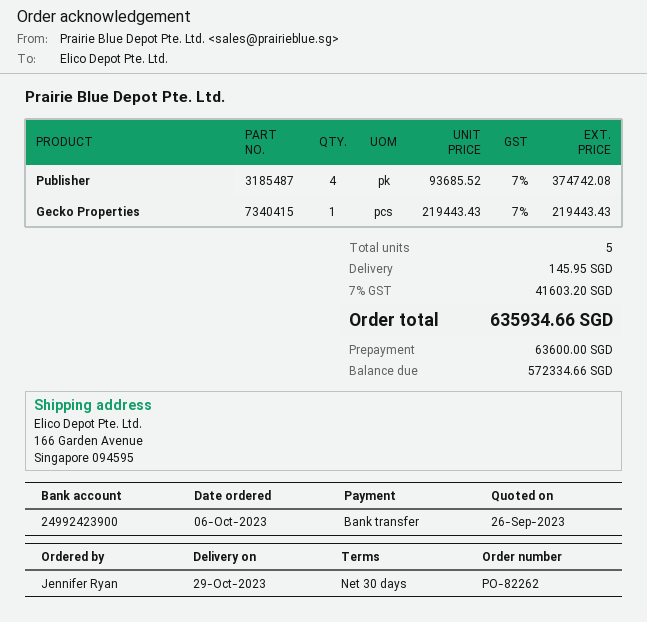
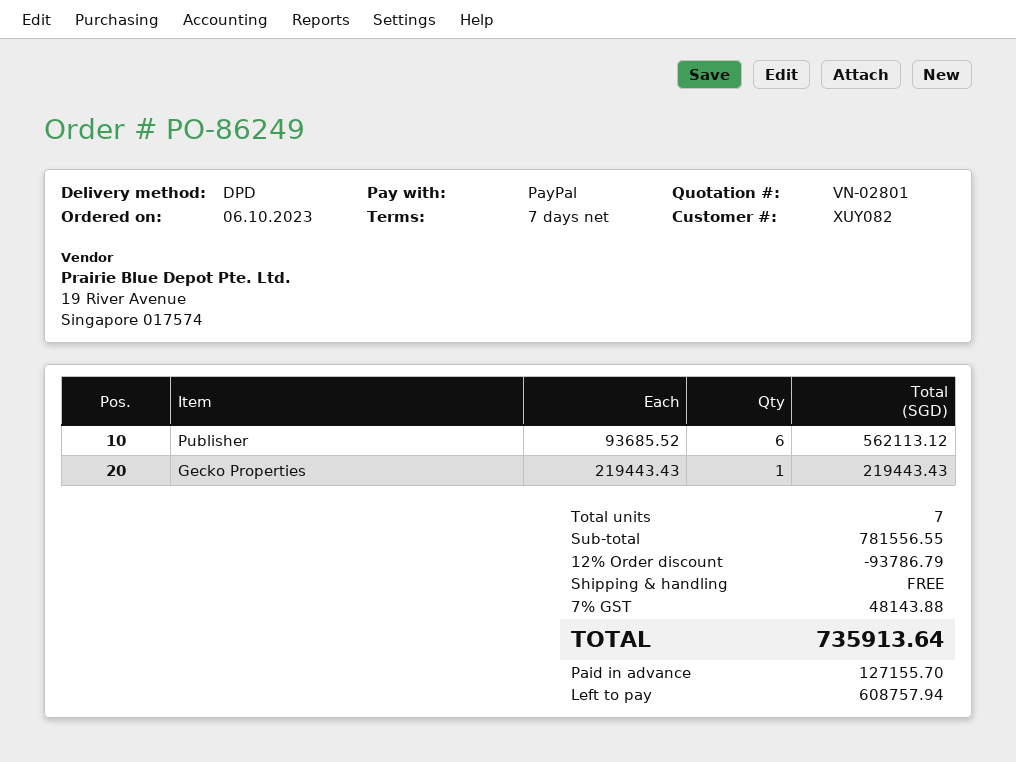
order number: PO-82262 -> PO-86249
payment terms: 30 days -> 7 days
payment method: bank transfer -> PayPal
Publisher: 4 x 93685.52 = 374742.08 -> 6 x 93685.52 = 562113.12
total quantity: 5 -> 7
discount: none -> 12% = 93786.79
shipping: 145.95 -> 0.00
tax: 7% = 41603.20 -> 7% = 48143.88
total: 635934.66 -> 735913.64
deposit: 63600.00 -> 127155.70
balance: 572334.66 -> 608757.94

